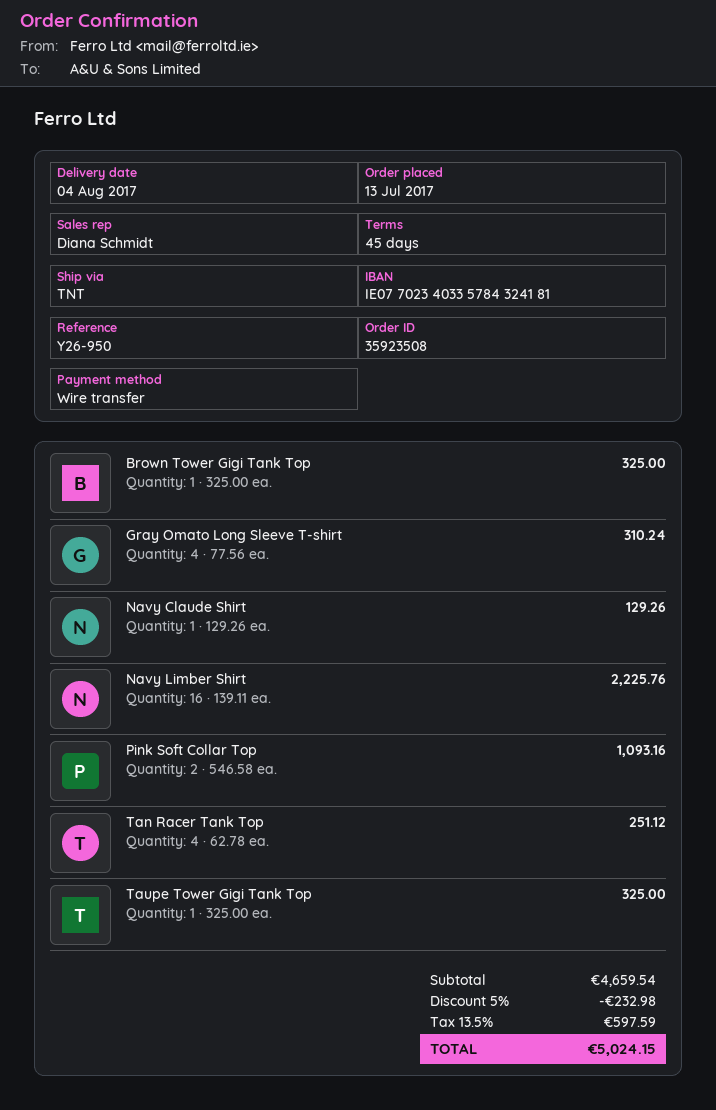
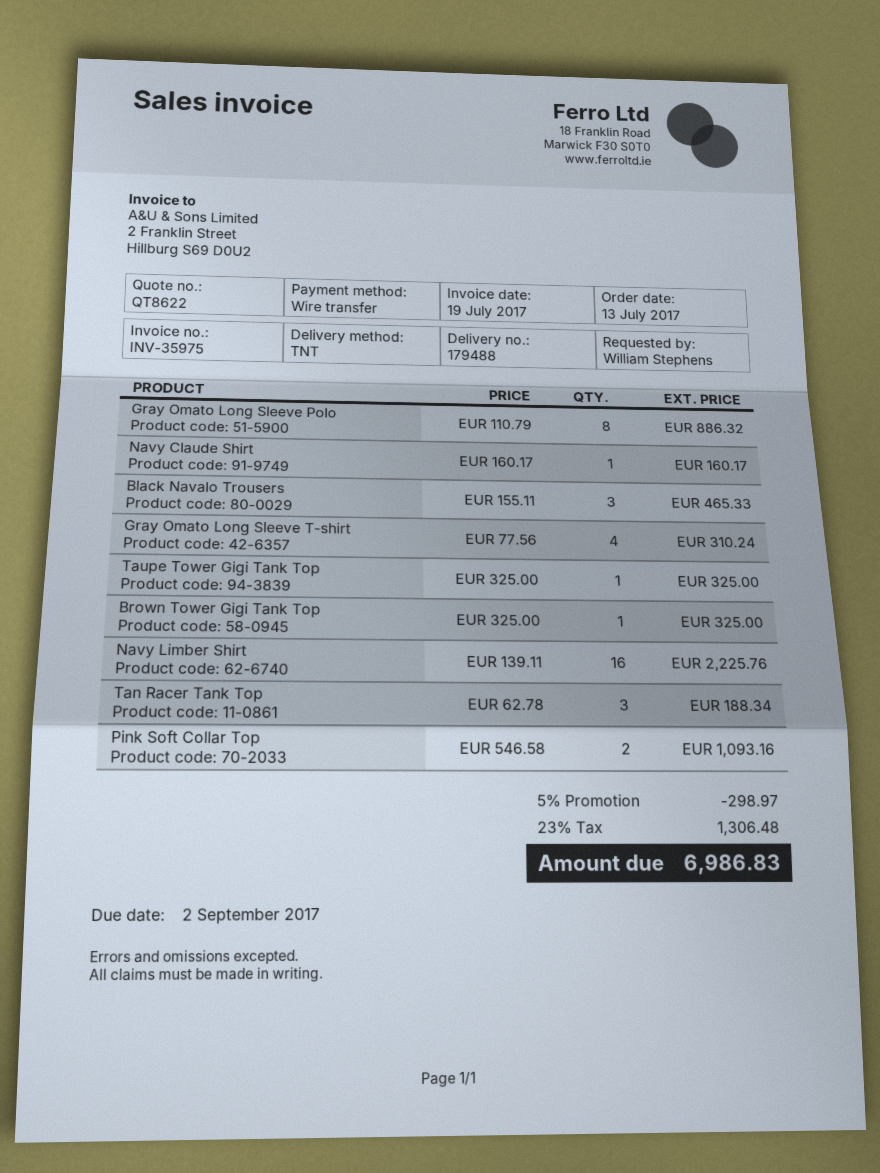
Navy Claude Shirt: 1 x 129.26 = 129.26 -> 1 x 160.17 = 160.17
Tan Racer Tank Top: 4 x 62.78 = 251.12 -> 3 x 62.78 = 188.34
Gray Omato Long Sleeve Polo: none -> 8 x 110.79 = 886.32
Black Navalo Trousers: none -> 3 x 155.11 = 465.33
discount: 5% = 232.98 -> 5% = 298.97
tax: 13.5% = 597.59 -> 23% = 1306.48
total: 5024.15 -> 6986.83

